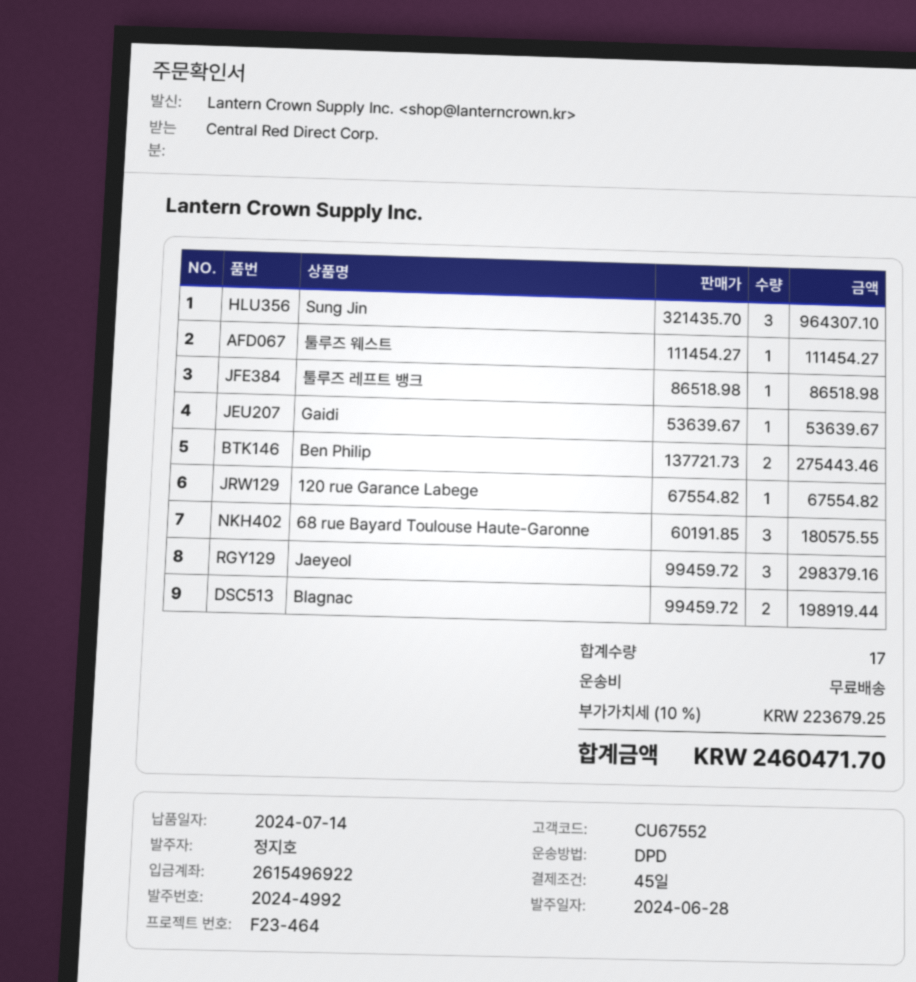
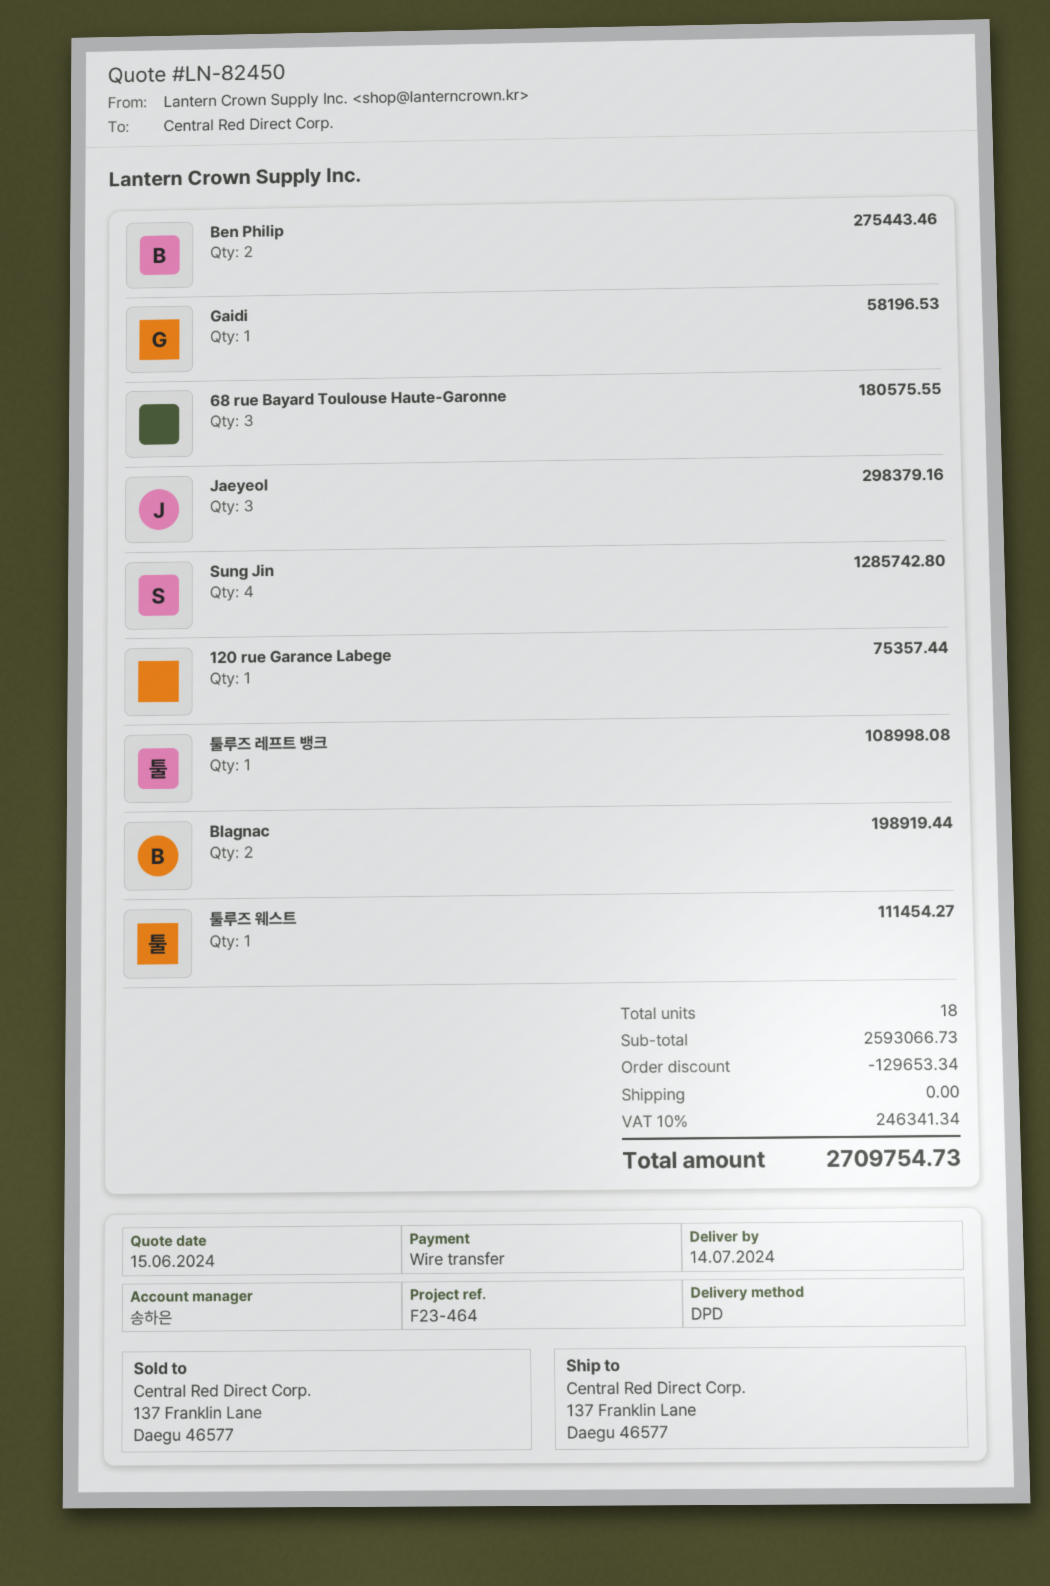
Sung Jin: 3 for 964307.10 -> 4 for 1285742.80
툴루즈 레프트 뱅크: 1 for 86518.98 -> 1 for 108998.08
Gaidi: 1 for 53639.67 -> 1 for 58196.53
120 rue Garance Labege: 1 for 67554.82 -> 1 for 75357.44
total quantity: 17 -> 18
discount: none -> 129653.34
tax: 10% = 223679.25 -> 10% = 246341.34
total: 2460471.70 -> 2709754.73

